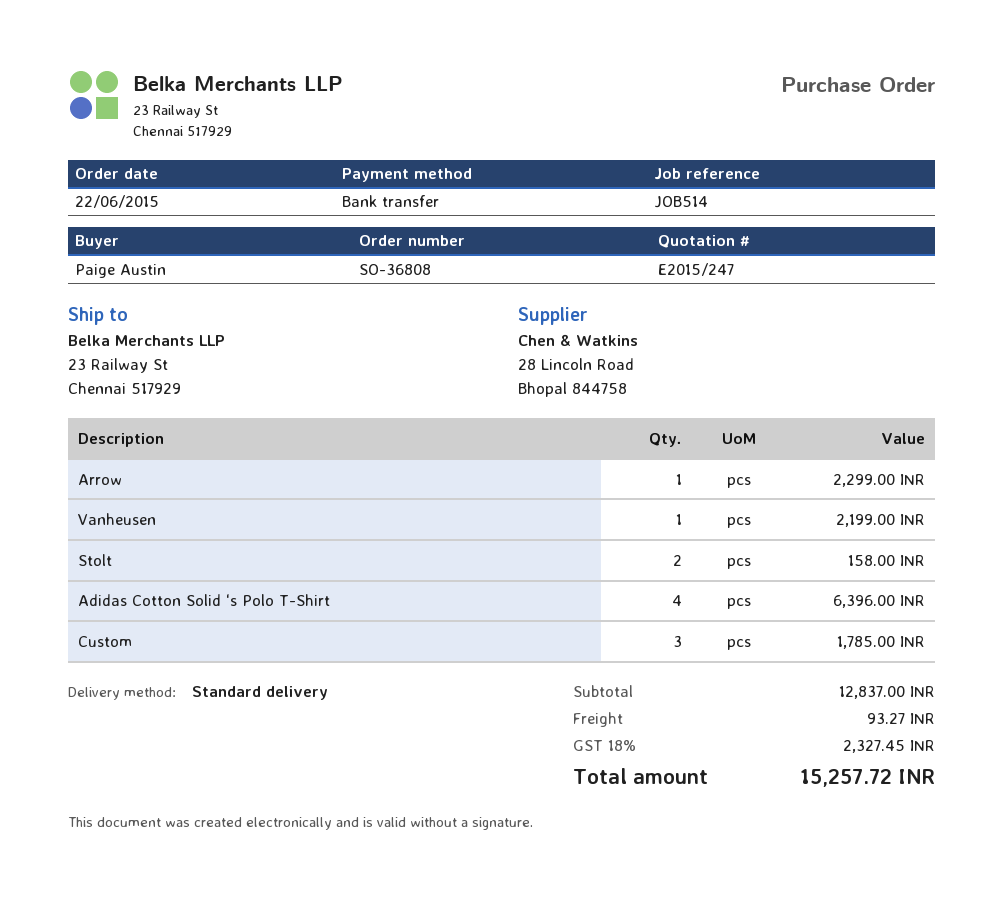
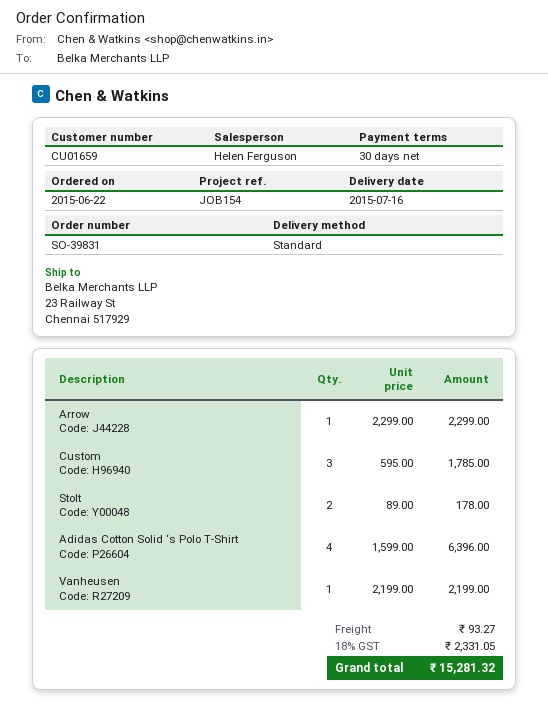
order number: SO-36808 -> SO-39831
reference: JOB514 -> JOB154
Stolt: 2 for 158.00 -> 2 for 178.00
tax: 18% = 2327.45 -> 18% = 2331.05
total: 15257.72 -> 15281.32

